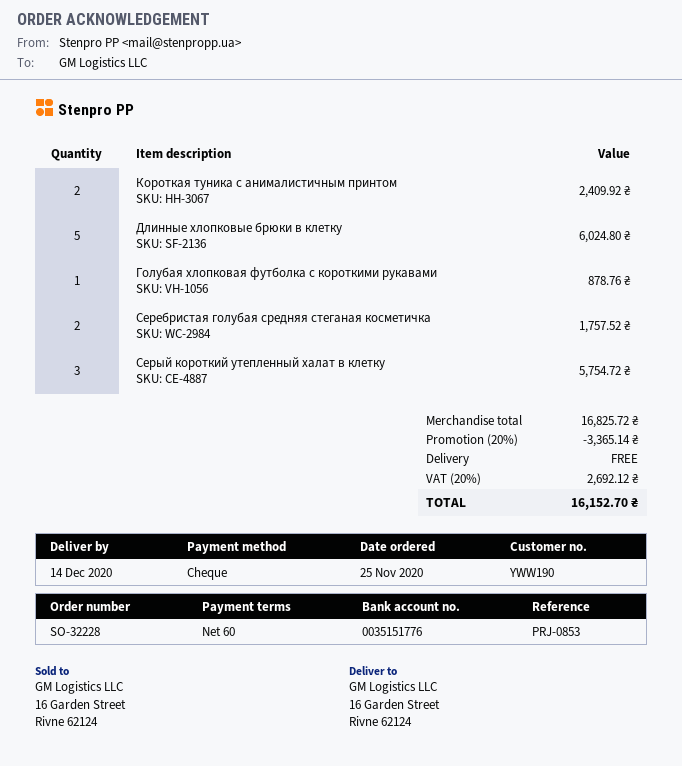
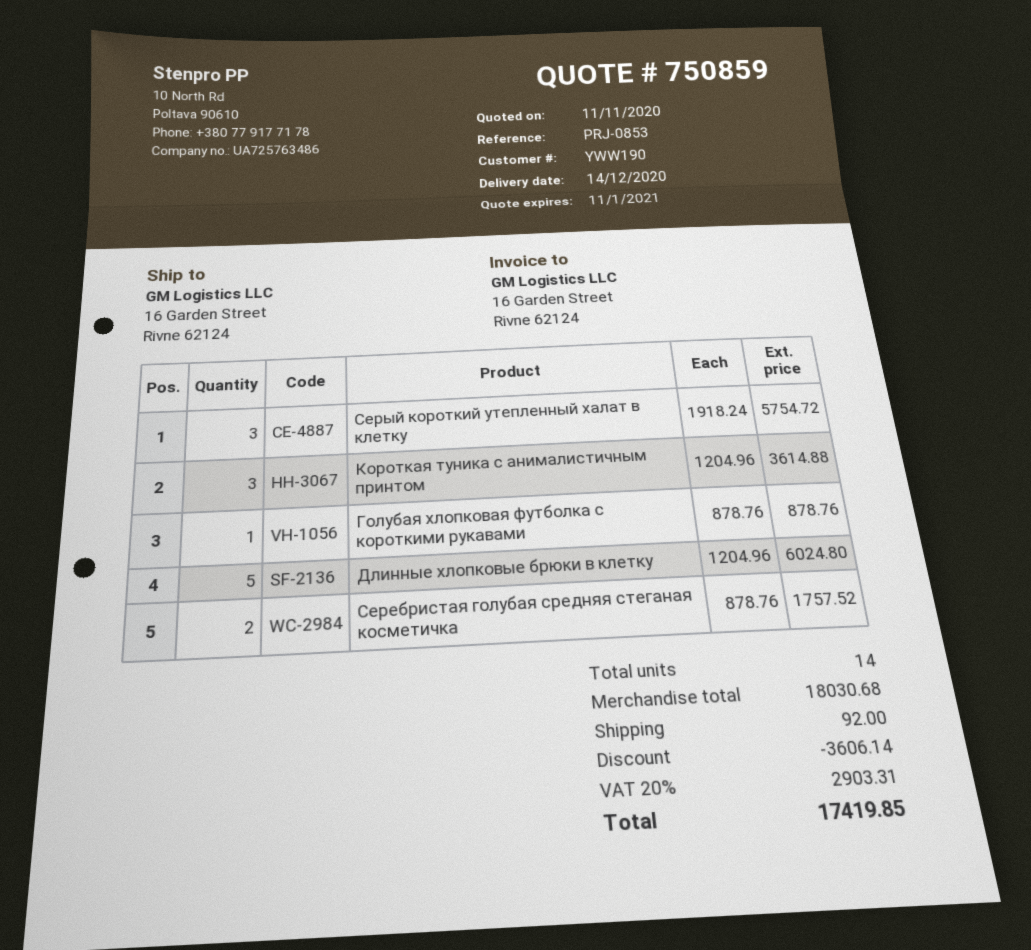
Короткая туника с анималистичным принтом: 2 for 2409.92 -> 3 for 3614.88
subtotal: 16825.72 -> 18030.68
discount: 3365.14 -> 3606.14
shipping: 0.00 -> 92.00
tax: 20% = 2692.12 -> 20% = 2903.31
total: 16152.70 -> 17419.85

